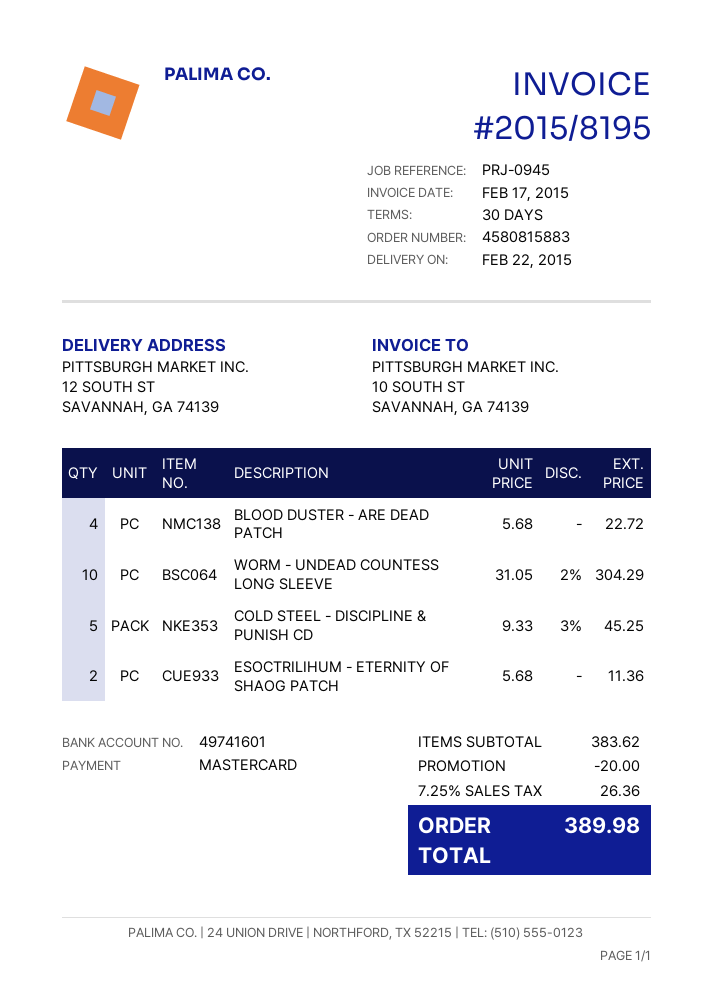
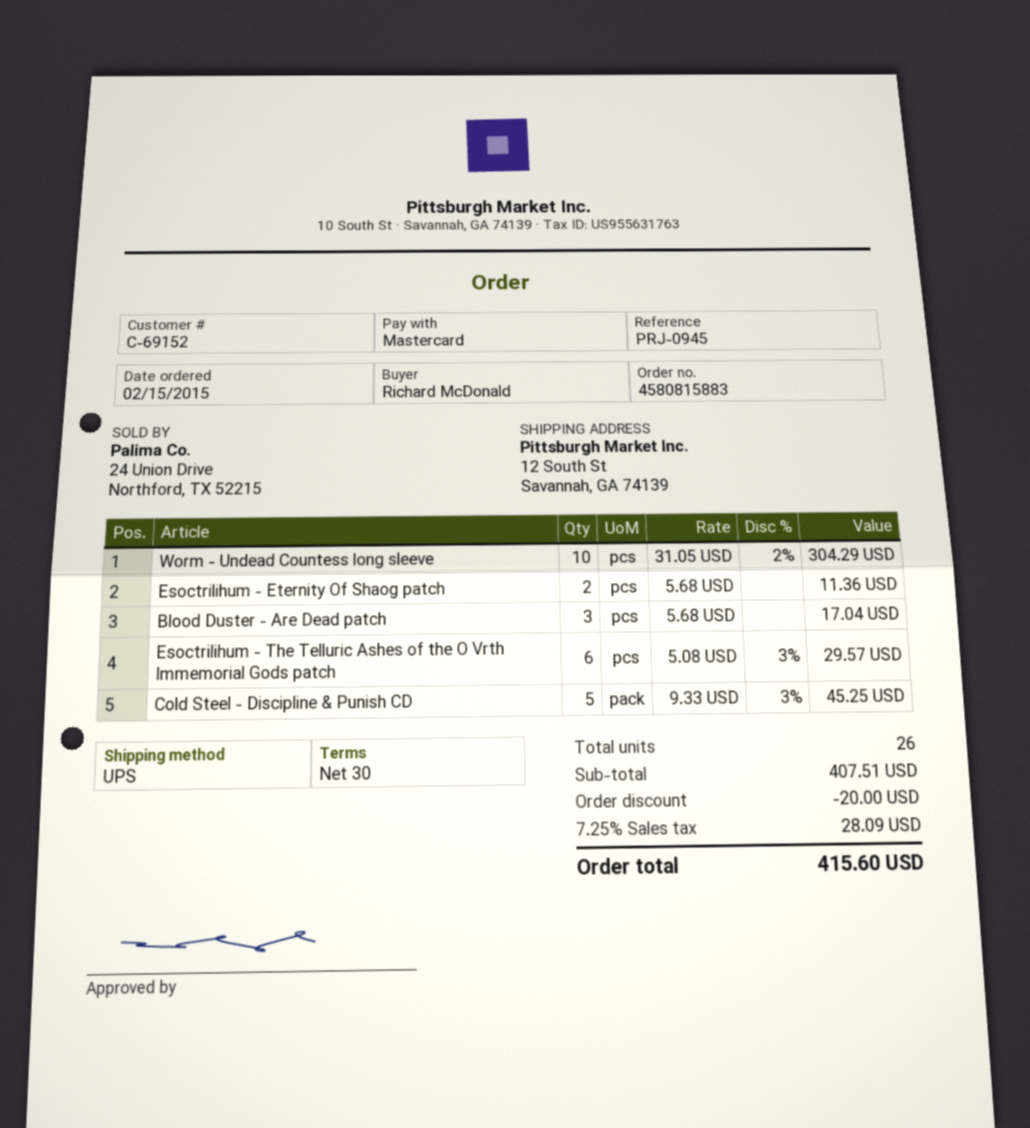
BLOOD DUSTER - ARE DEAD PATCH: 4 x 5.68 = 22.72 -> 3 x 5.68 = 17.04
Esoctrilihum - The Telluric Ashes of the O Vrth Immemorial Gods patch: none -> 6 x 5.08 - 3% = 29.57
subtotal: 383.62 -> 407.51
tax: 7.25% = 26.36 -> 7.25% = 28.09
total: 389.98 -> 415.60

